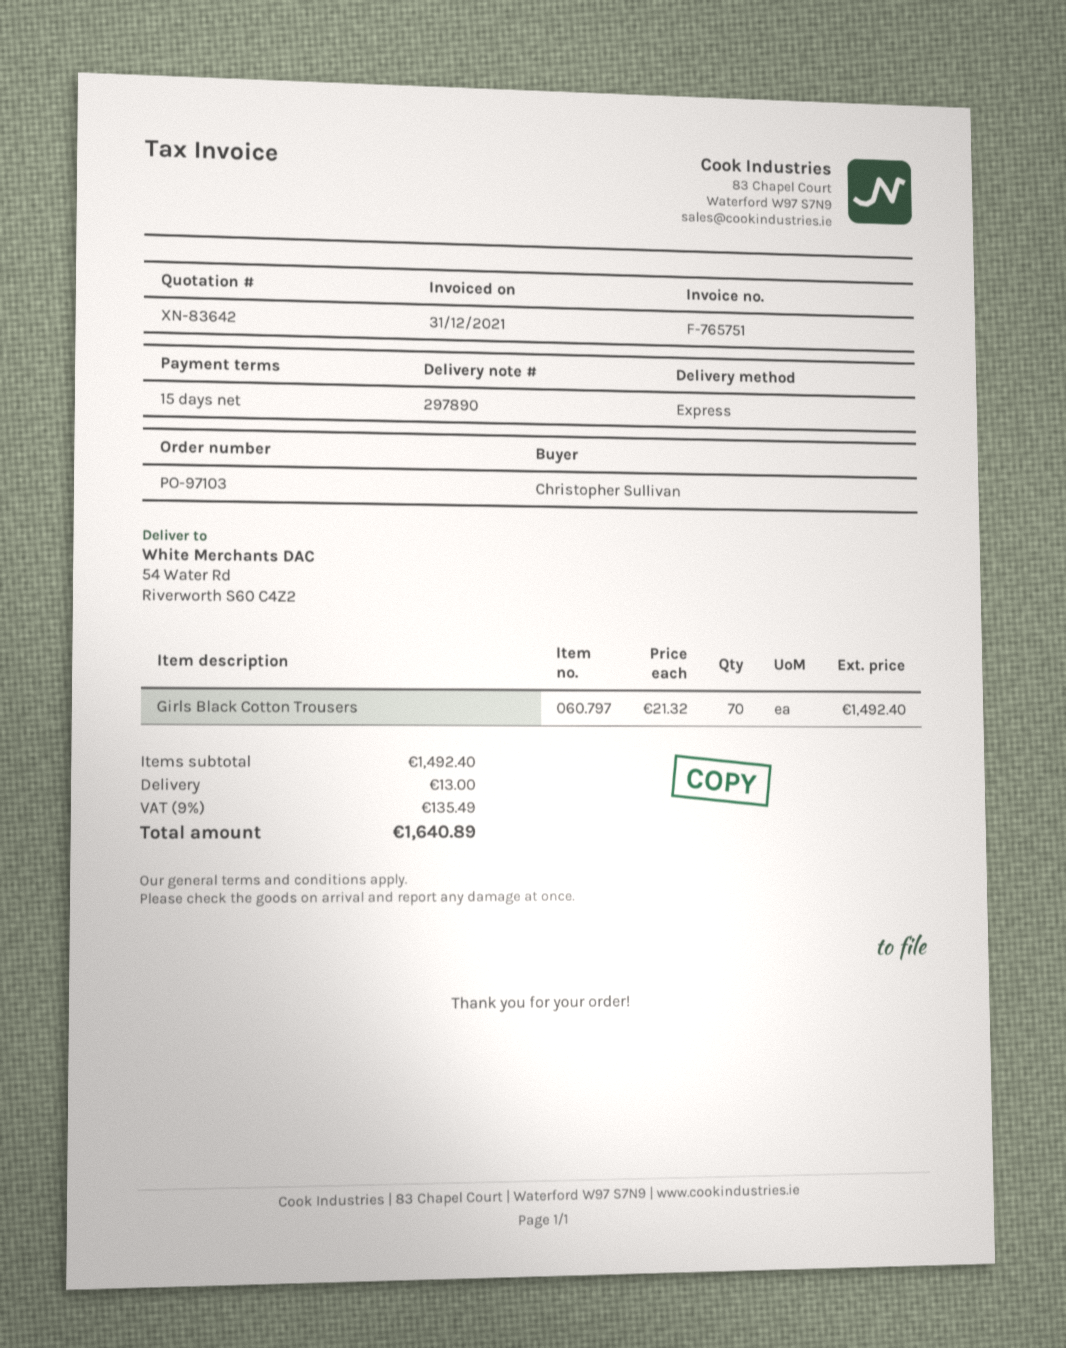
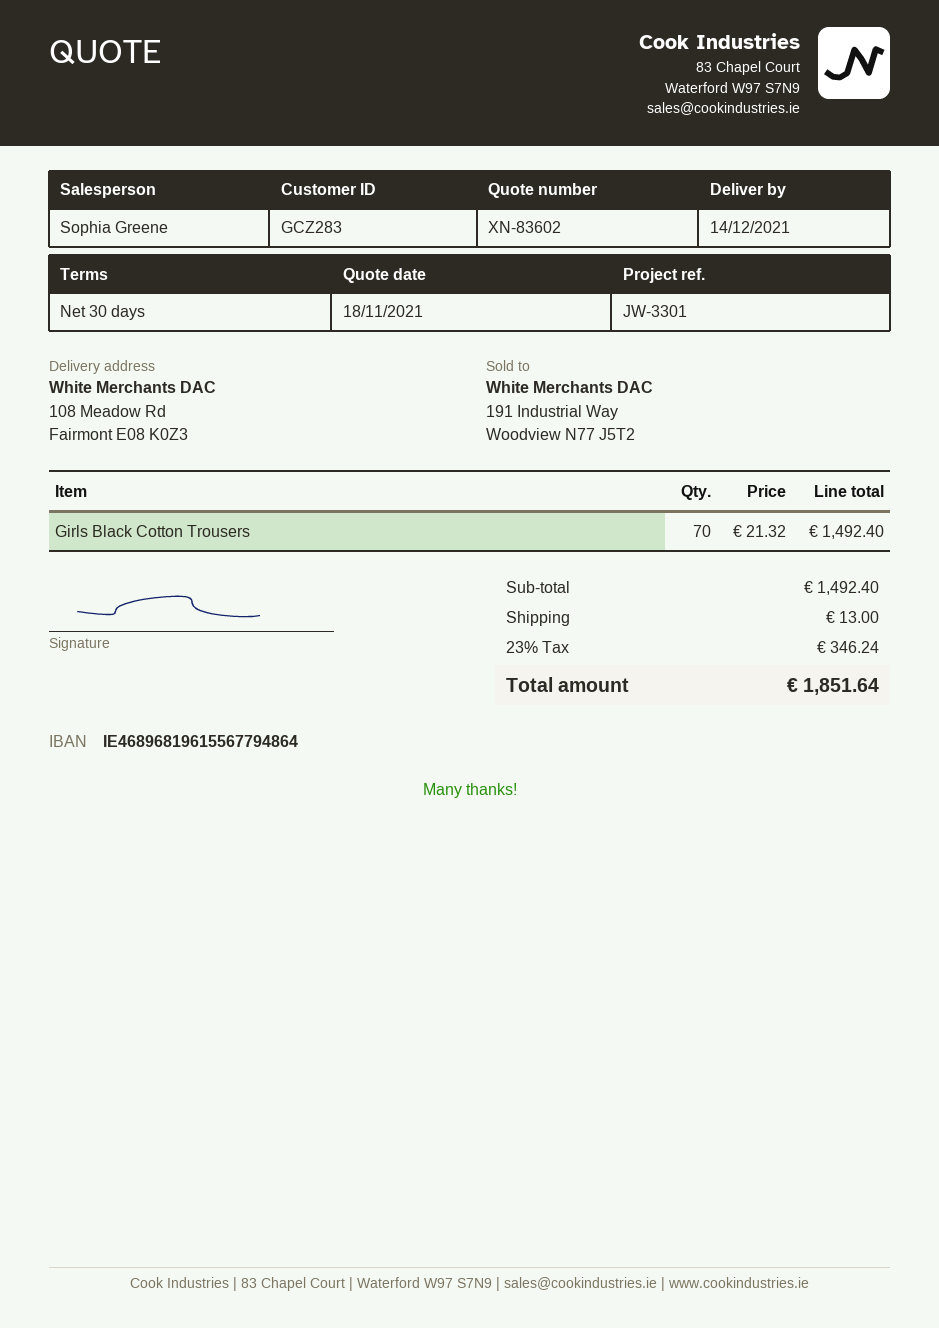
quote number: XN-83642 -> XN-83602
payment terms: 15 days -> 30 days
ship to: 54 Water Rd, Riverworth S60 C4Z2 -> 108 Meadow Rd, Fairmont E08 K0Z3
tax: 9% = 135.49 -> 23% = 346.24
total: 1640.89 -> 1851.64

